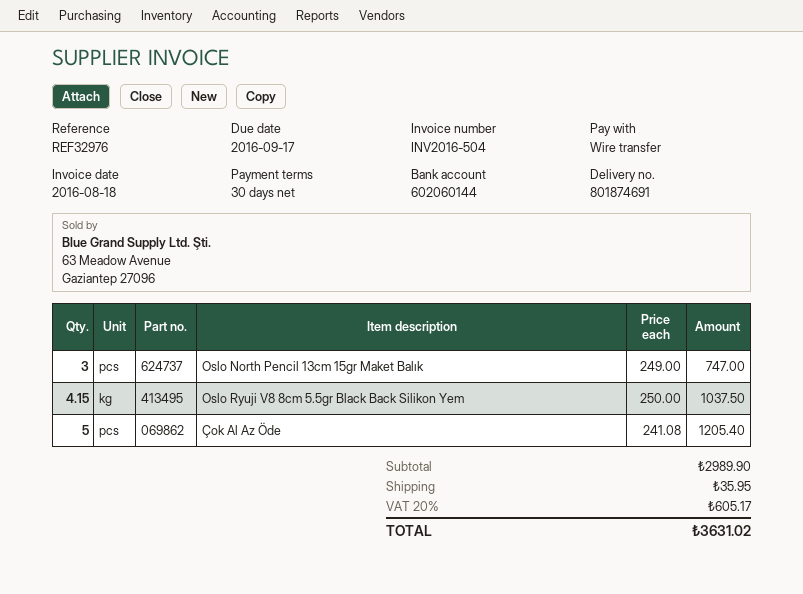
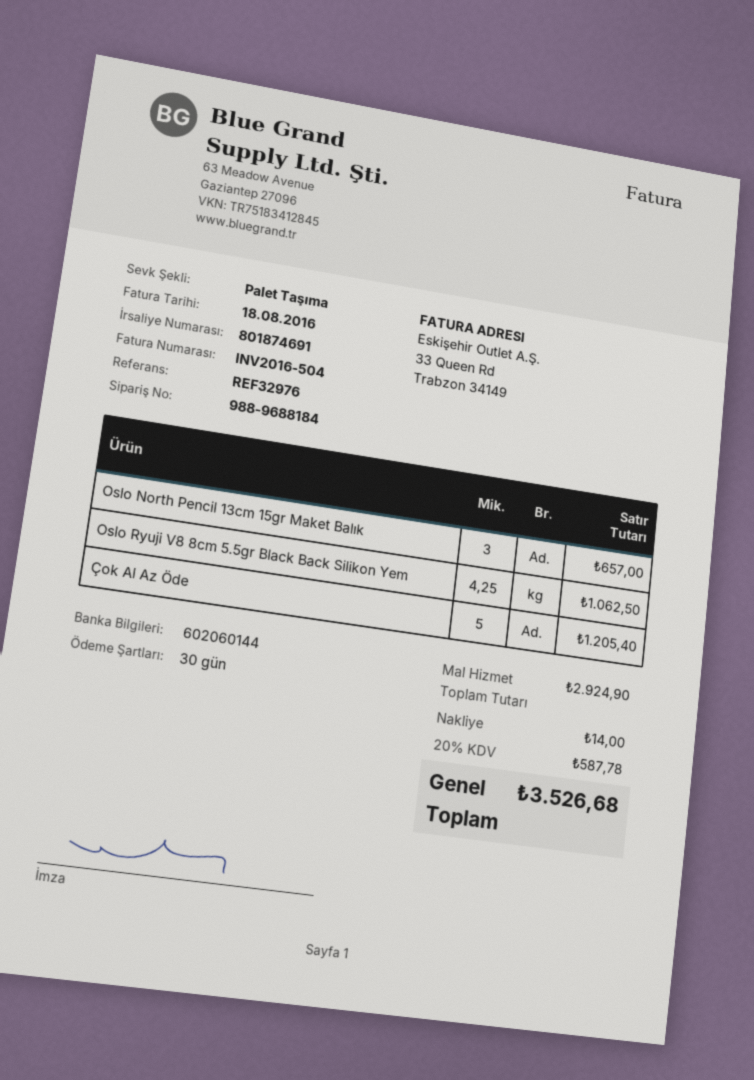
Oslo North Pencil 13cm 15gr Maket Balık: 3 for 747.00 -> 3 for 657.00
Oslo Ryuji V8 8cm 5.5gr Black Back Silikon Yem: 4.15 for 1037.50 -> 4.25 for 1062.50
subtotal: 2989.90 -> 2924.90
shipping: 35.95 -> 14.00
tax: 20% = 605.17 -> 20% = 587.78
total: 3631.02 -> 3526.68

